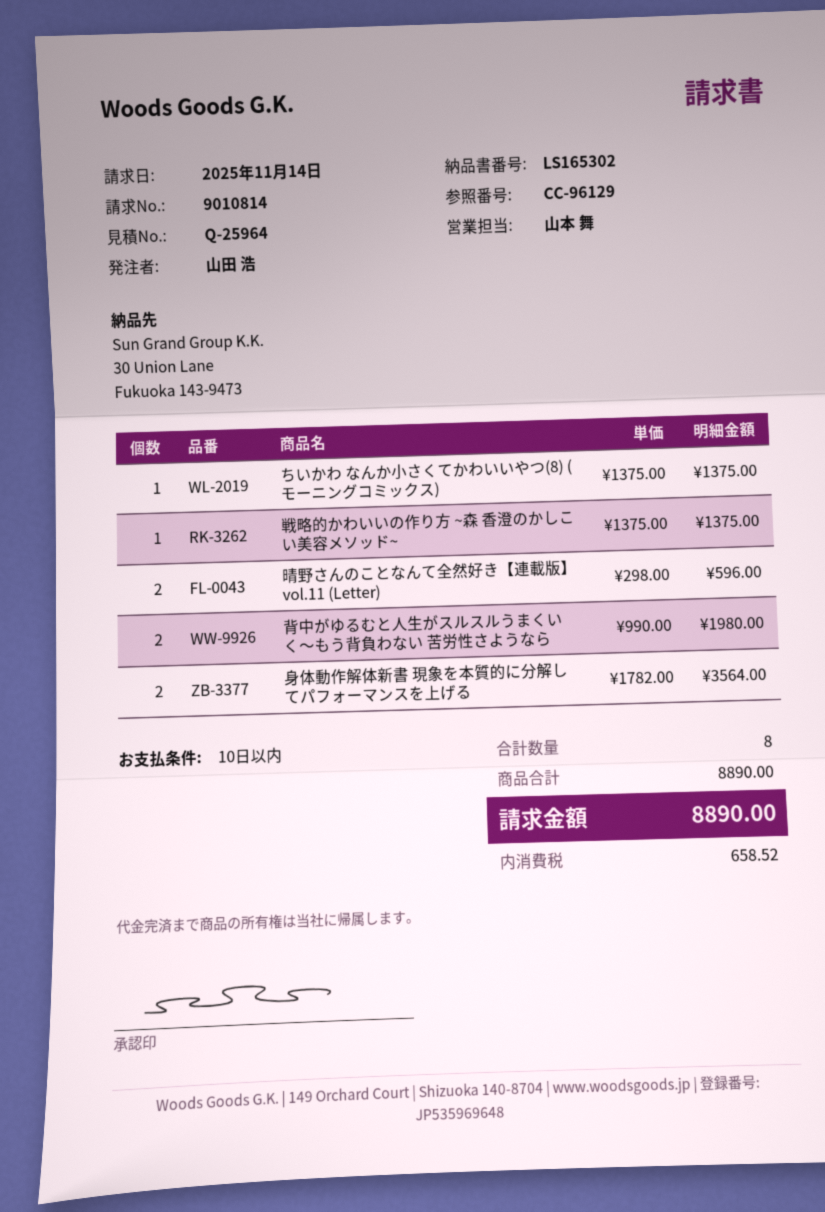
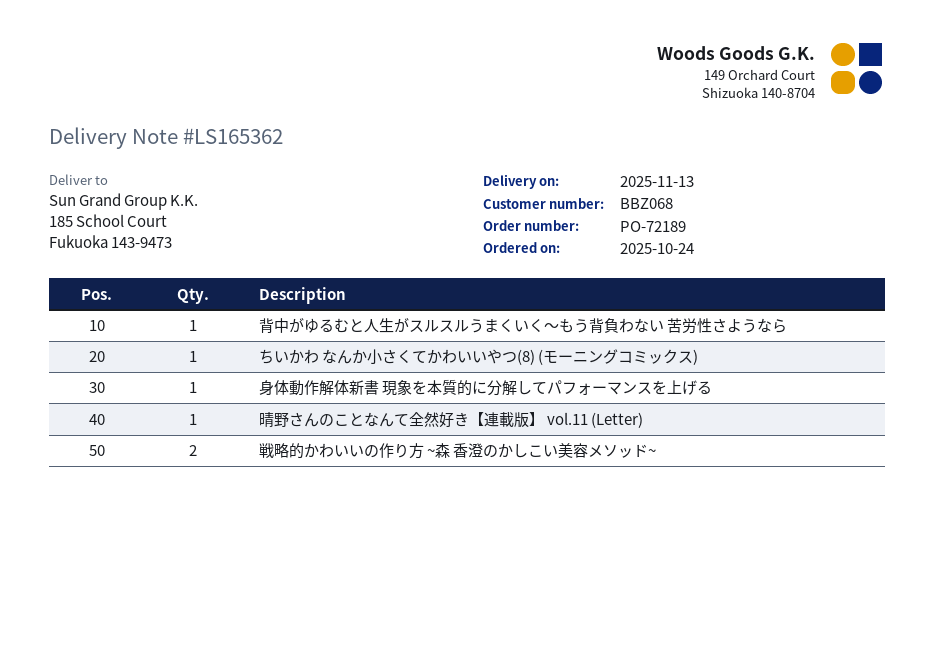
delivery note number: LS165302 -> LS165362
ship to: 30 Union Lane, Fukuoka 143-9473 -> 185 School Court, Fukuoka 143-9473
戦略的かわいいの作り方 ~森 香澄のかしこい美容メソッド~: 1 -> 2
晴野さんのことなんて全然好き【連載版】 vol.11 (Letter): 2 -> 1
背中がゆるむと人生がスルスルうまくいく〜もう背負わない 苦労性さようなら: 2 -> 1
身体動作解体新書 現象を本質的に分解してパフォーマンスを上げる: 2 -> 1

